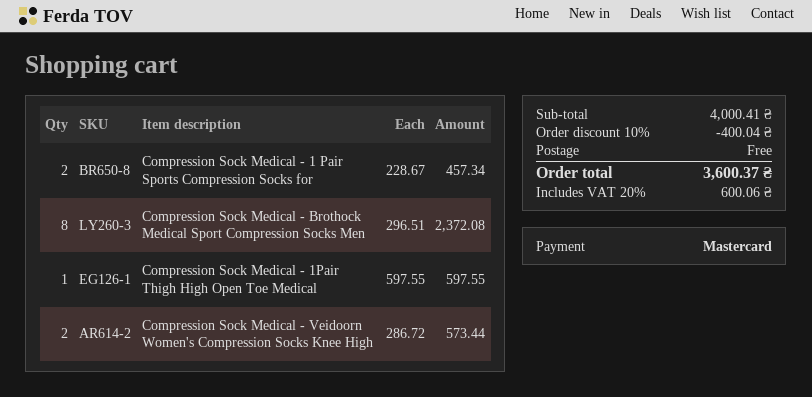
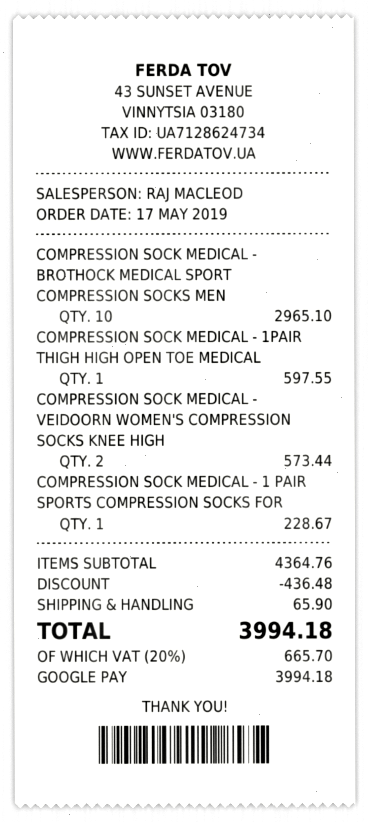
payment method: Mastercard -> Google Pay
Compression Sock Medical - 1 Pair Sports Compression Socks for: 2 for 457.34 -> 1 for 228.67
Compression Sock Medical - Brothock Medical Sport Compression Socks Men: 8 for 2372.08 -> 10 for 2965.10
subtotal: 4000.41 -> 4364.76
discount: 400.04 -> 436.48
shipping: 0.00 -> 65.90
tax: 20% = 600.06 -> 20% = 665.70
total: 3600.37 -> 3994.18

